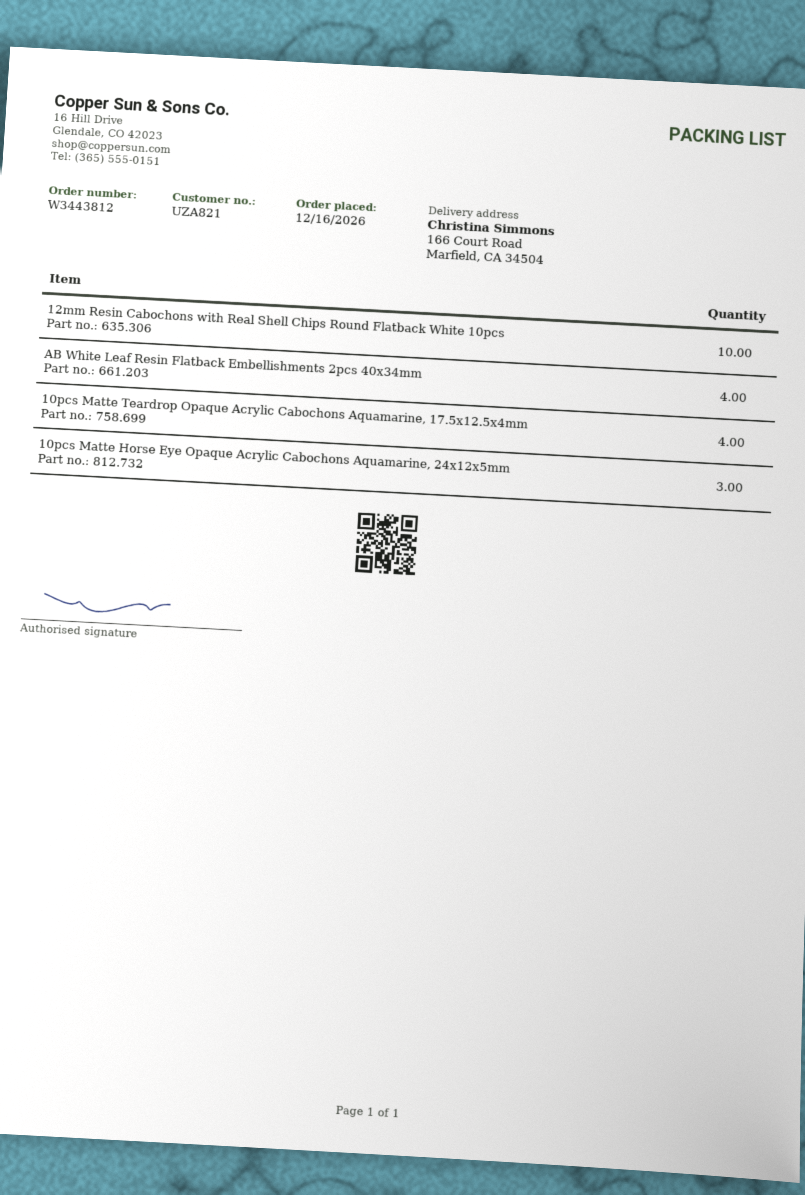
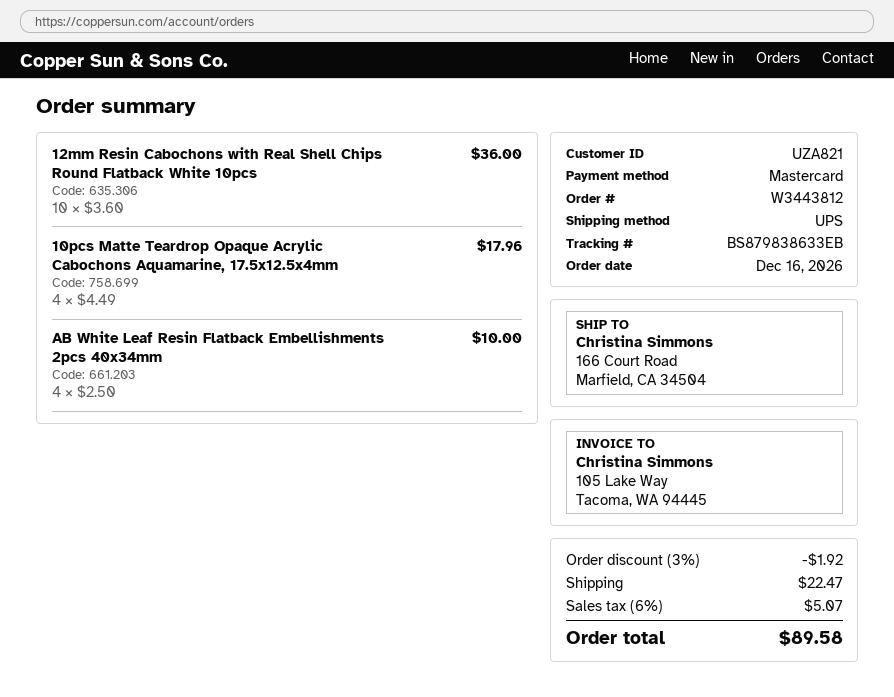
10pcs Matte Horse Eye Opaque Acrylic Cabochons Aquamarine, 24x12x5mm: 3 -> none

